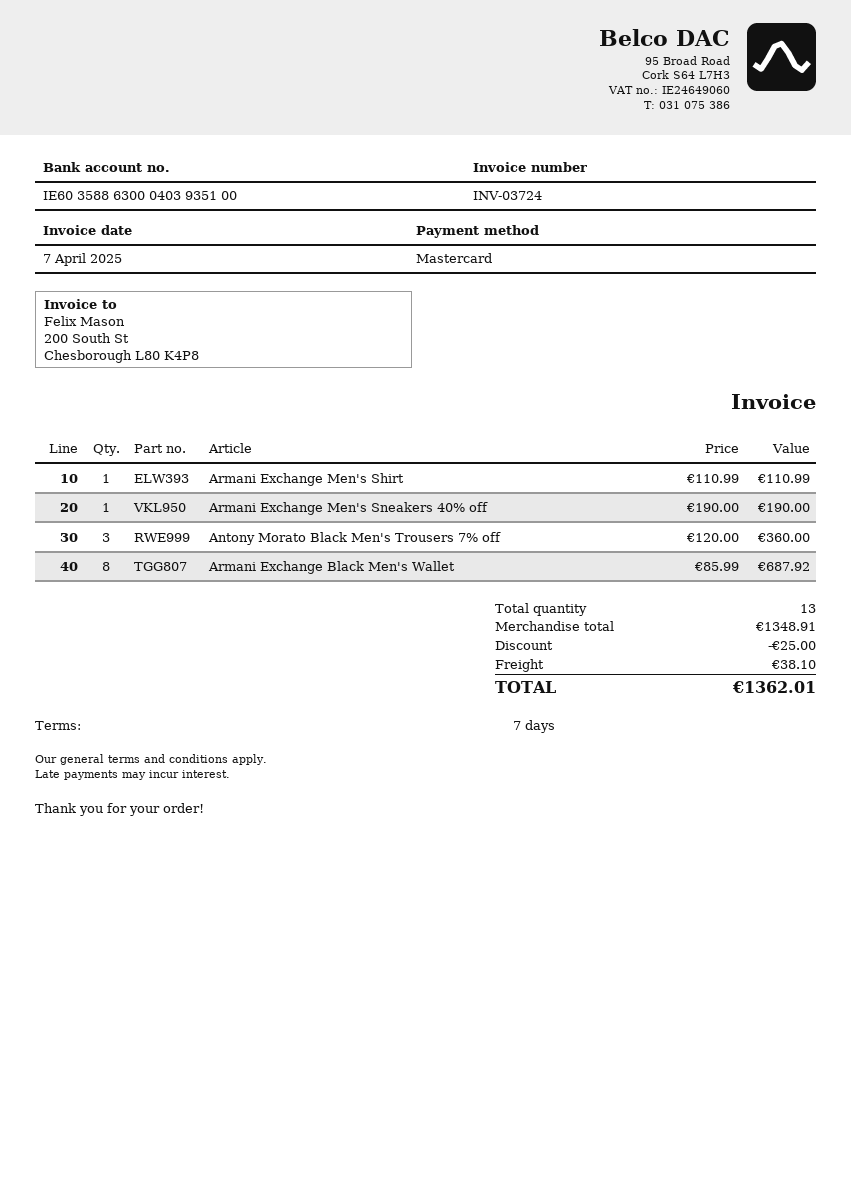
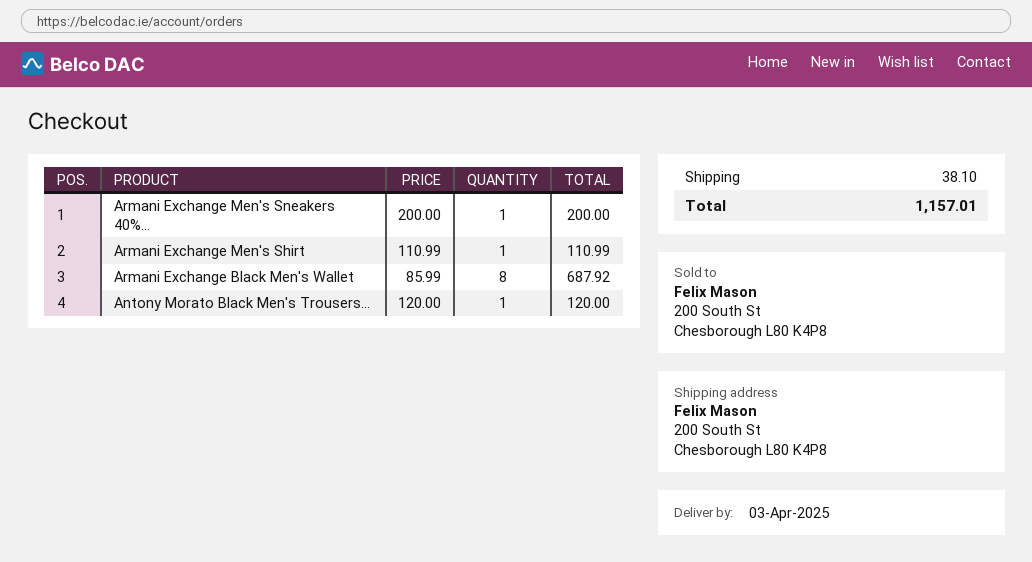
Armani Exchange Men's Sneakers 40% off: 1 x 190.00 = 190.00 -> 1 x 200.00 = 200.00
Antony Morato Black Men's Trousers 7% off: 3 x 120.00 = 360.00 -> 1 x 120.00 = 120.00
discount: 25.00 -> none
total: 1362.01 -> 1157.01

